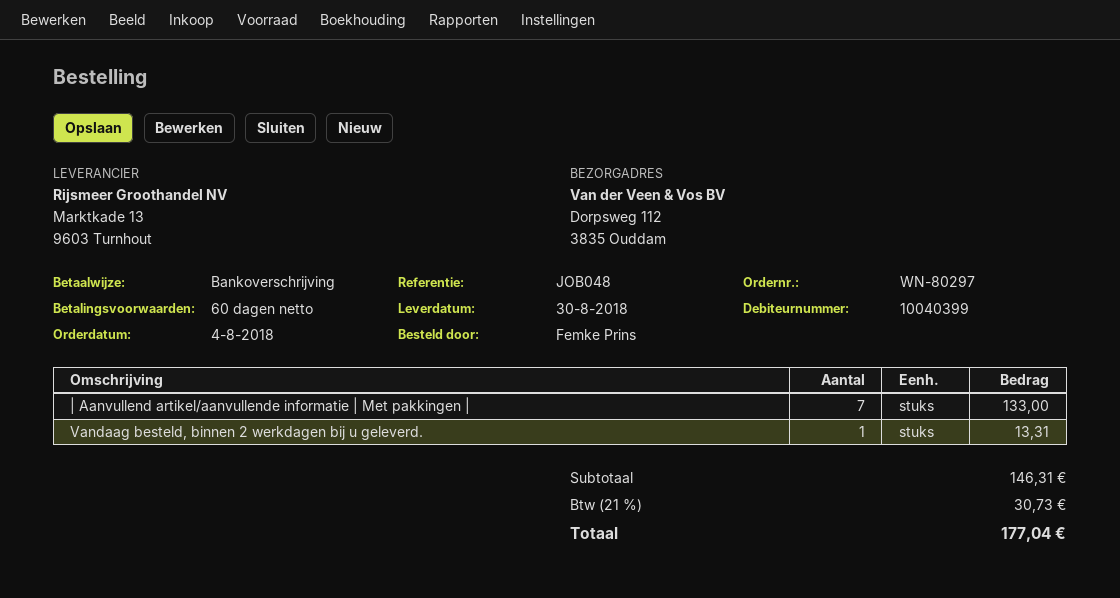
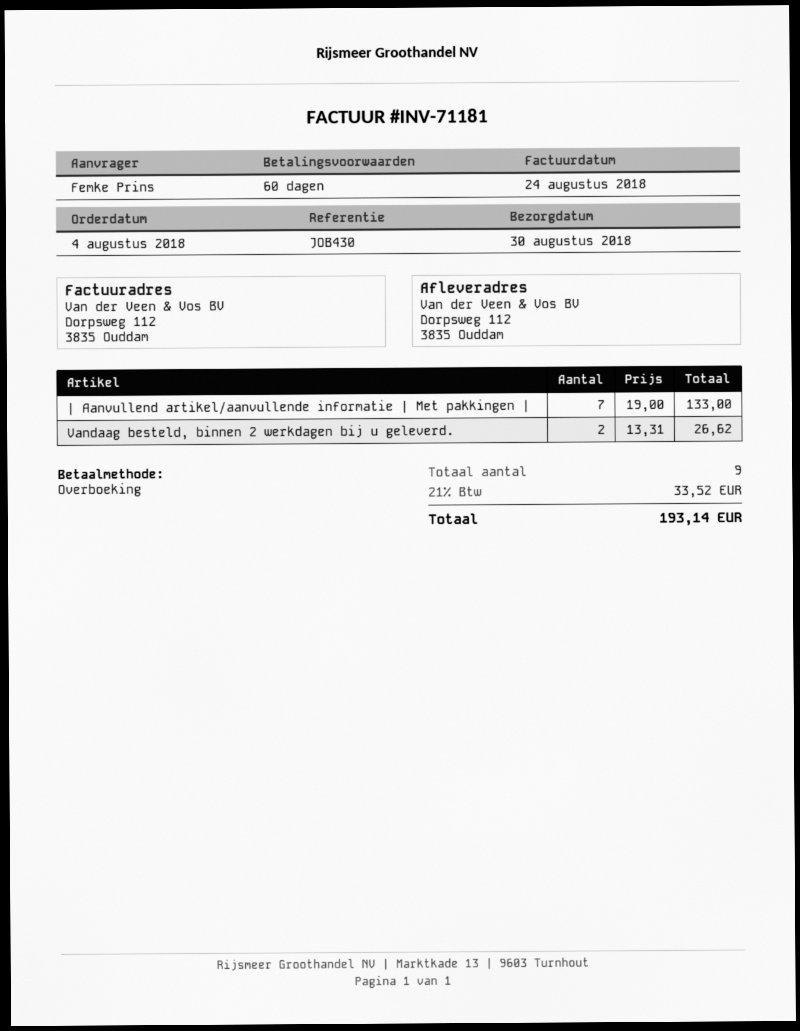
reference: JOB048 -> JOB430
Vandaag besteld, binnen 2 werkdagen bij u geleverd.: 1 for 13.31 -> 2 for 26.62
tax: 21% = 30.73 -> 21% = 33.52
total: 177.04 -> 193.14

